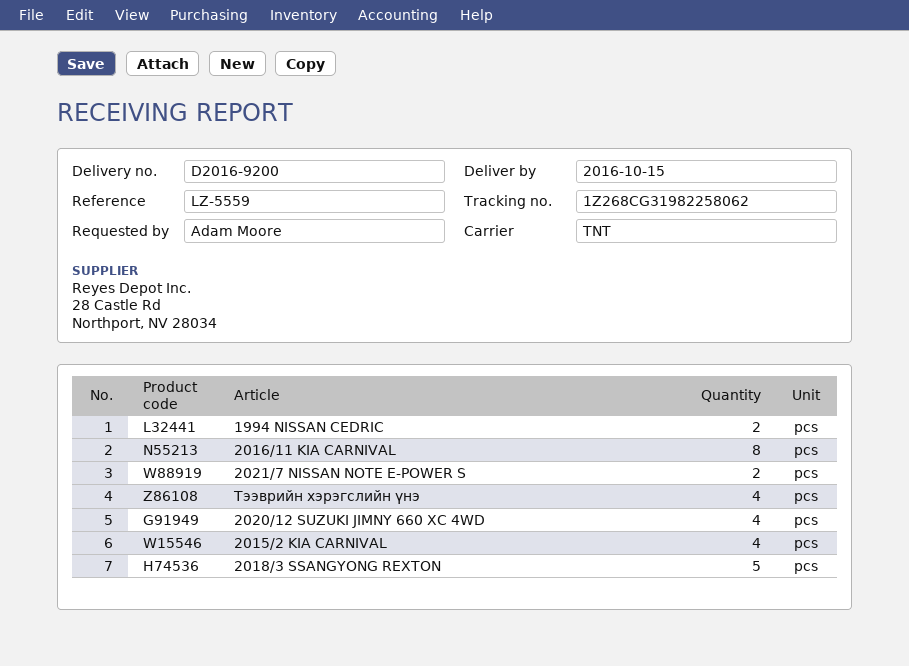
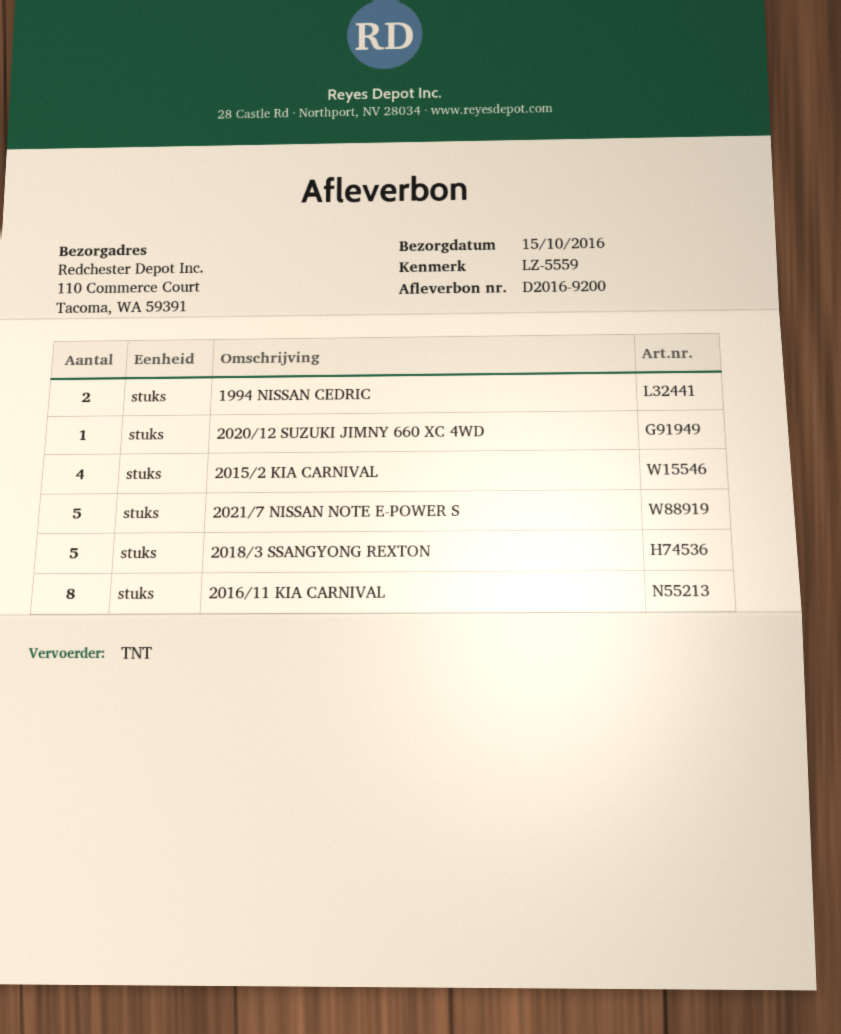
2021/7 NISSAN NOTE E-POWER S: 2 -> 5
Тээврийн хэрэгслийн үнэ: 4 -> none
2020/12 SUZUKI JIMNY 660 XC 4WD: 4 -> 1

